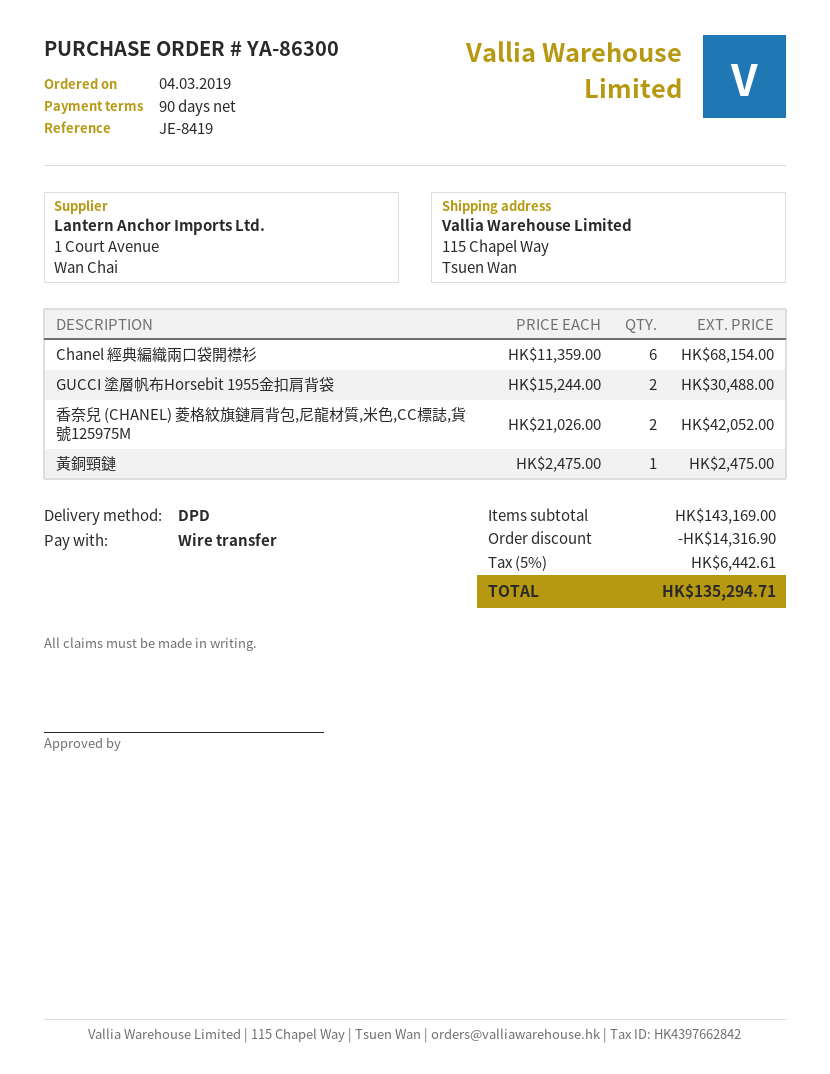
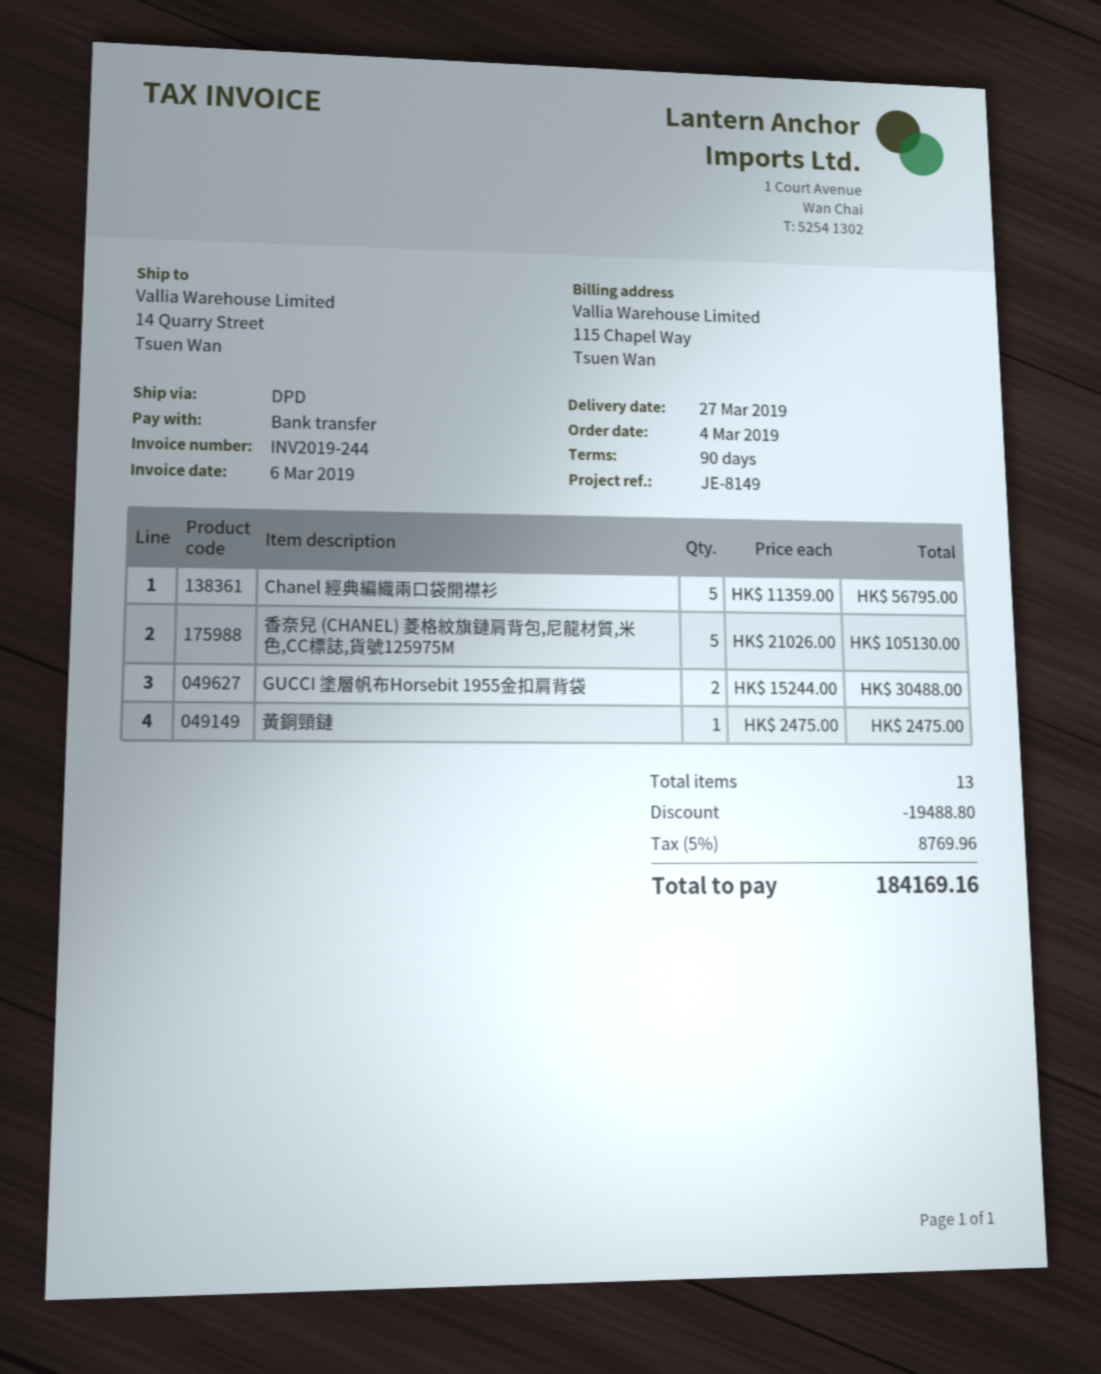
reference: JE-8419 -> JE-8149
ship to: 115 Chapel Way, Tsuen Wan -> 14 Quarry Street, Tsuen Wan
Chanel 經典編織兩口袋開襟衫: 6 x 11359.00 = 68154.00 -> 5 x 11359.00 = 56795.00
香奈兒 (CHANEL) 菱格紋旗鏈肩背包,尼龍材質,米色,CC標誌,貨號125975M: 2 x 21026.00 = 42052.00 -> 5 x 21026.00 = 105130.00
discount: 14316.90 -> 19488.80
tax: 5% = 6442.61 -> 5% = 8769.96
total: 135294.71 -> 184169.16

